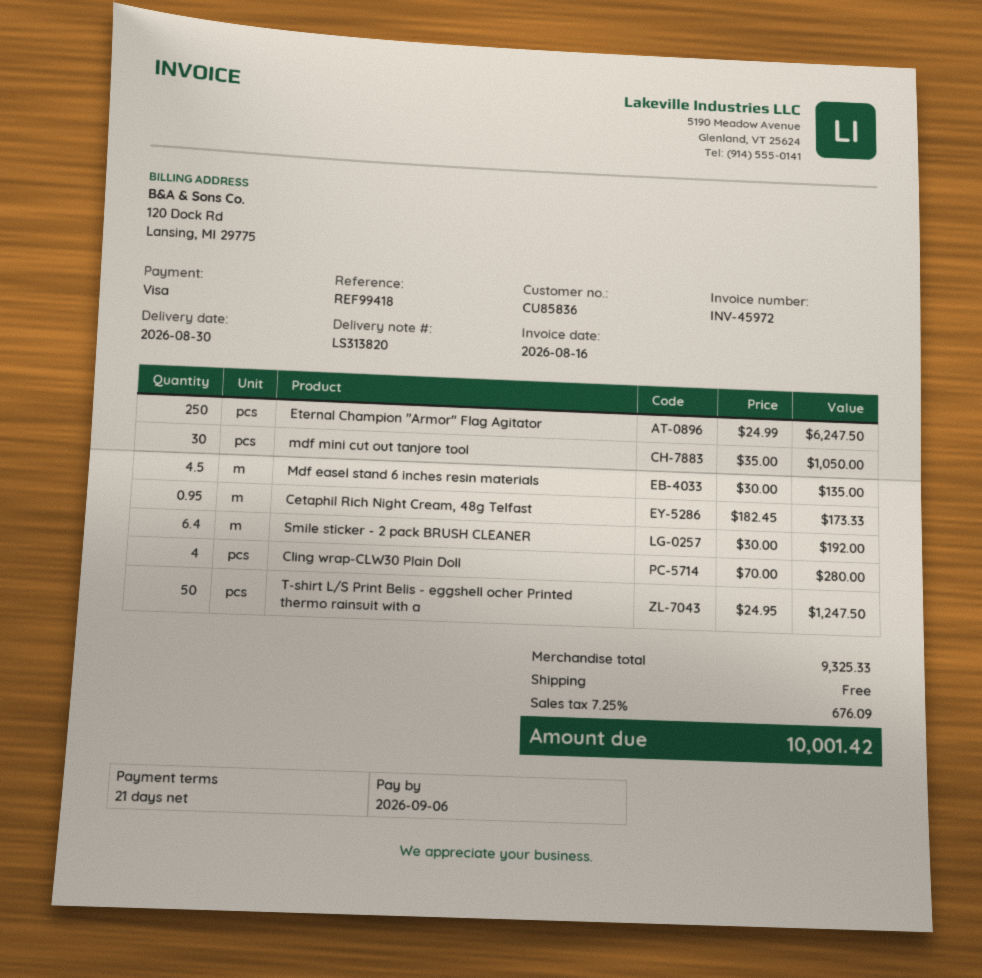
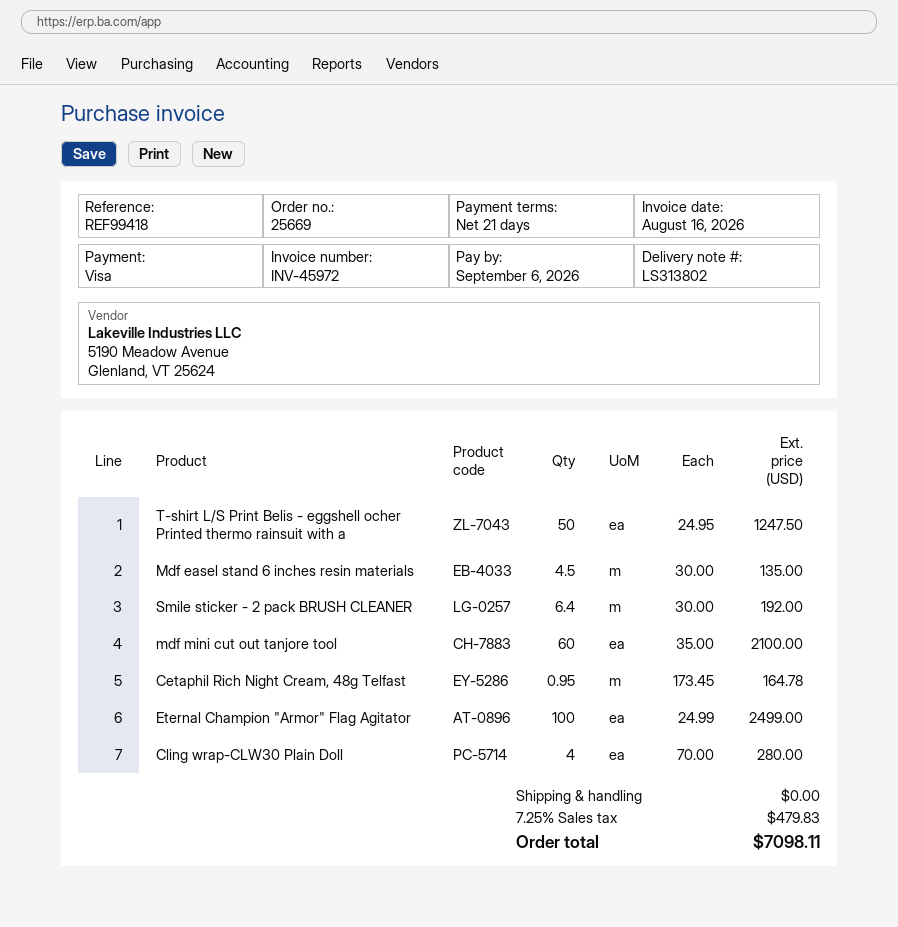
delivery note number: LS313820 -> LS313802
Eternal Champion "Armor" Flag Agitator: 250 x 24.99 = 6247.50 -> 100 x 24.99 = 2499.00
mdf mini cut out tanjore tool: 30 x 35.00 = 1050.00 -> 60 x 35.00 = 2100.00
Cetaphil Rich Night Cream, 48g Telfast: 0.95 x 182.45 = 173.33 -> 0.95 x 173.45 = 164.78
tax: 7.25% = 676.09 -> 7.25% = 479.83
total: 10001.42 -> 7098.11

